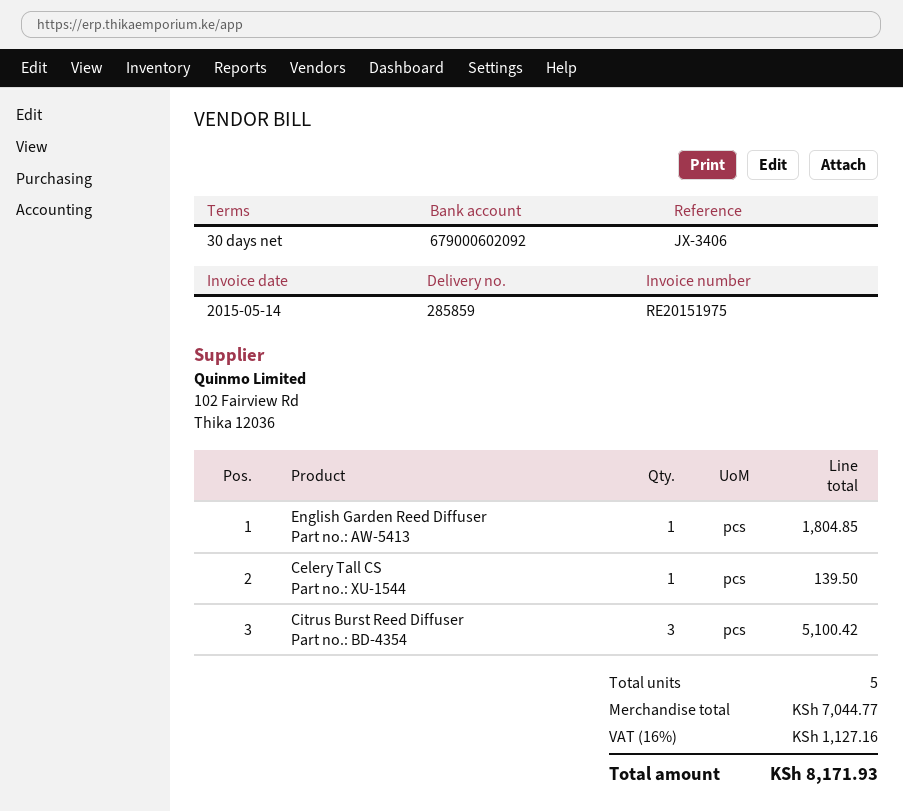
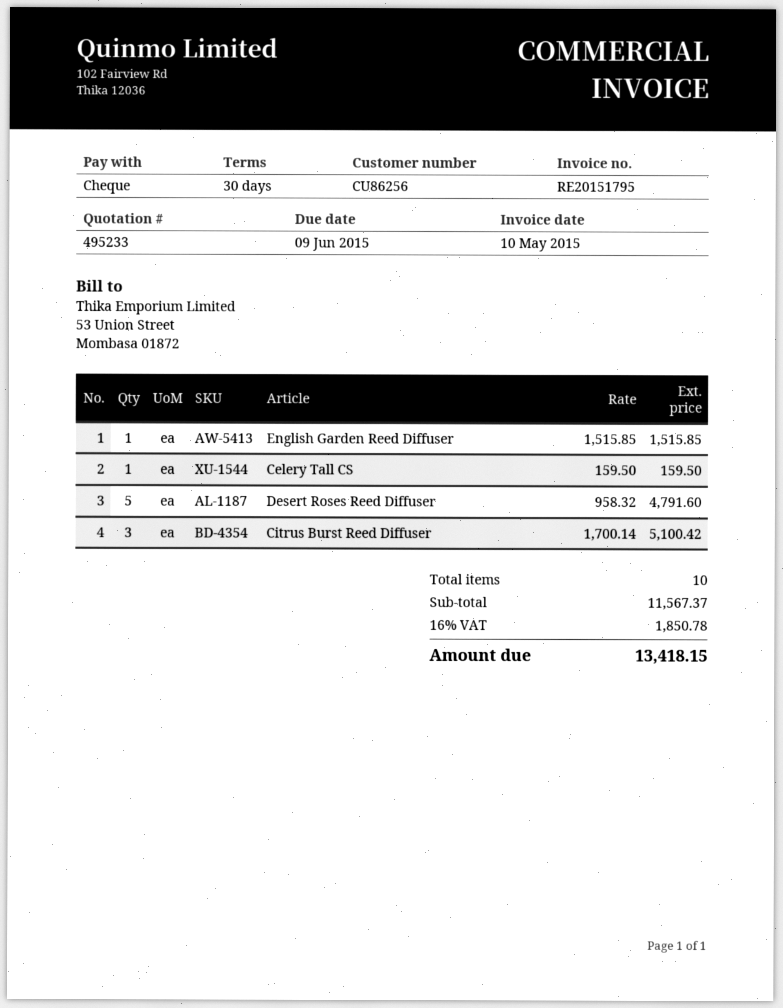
invoice number: RE20151975 -> RE20151795
invoice date: 2015-05-14 -> 2015-05-10
English Garden Reed Diffuser: 1 for 1804.85 -> 1 for 1515.85
Celery Tall CS: 1 for 139.50 -> 1 for 159.50
Desert Roses Reed Diffuser: none -> 5 for 4791.60
total quantity: 5 -> 10
subtotal: 7044.77 -> 11567.37
tax: 16% = 1127.16 -> 16% = 1850.78
total: 8171.93 -> 13418.15

